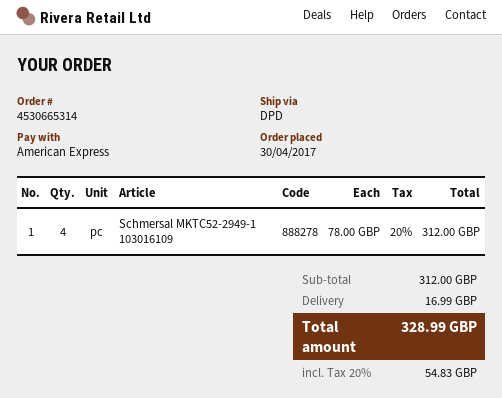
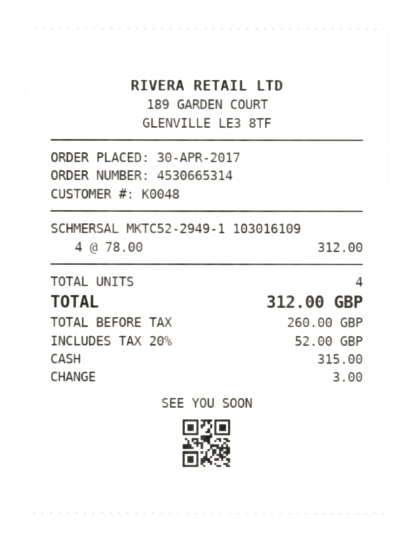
payment method: American Express -> cash
shipping: 16.99 -> none
tax: 20% = 54.83 -> 20% = 52.00
total: 328.99 -> 312.00

